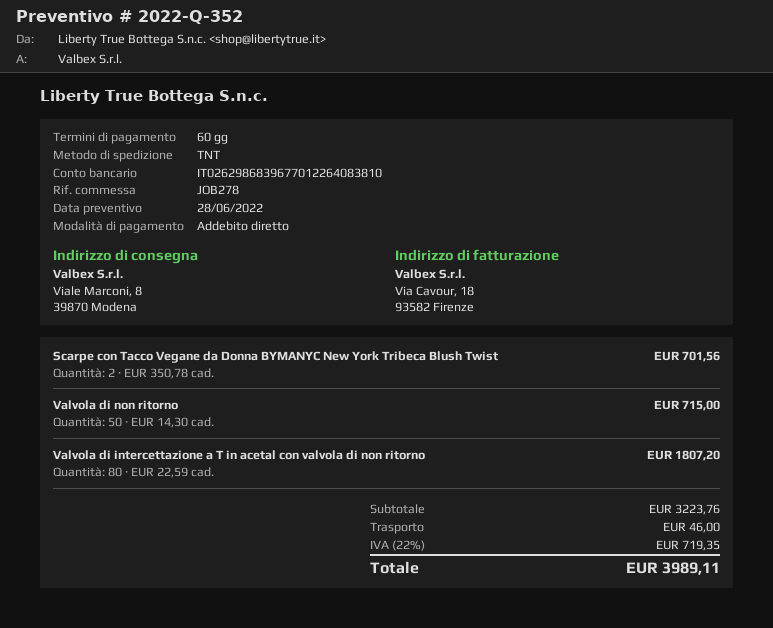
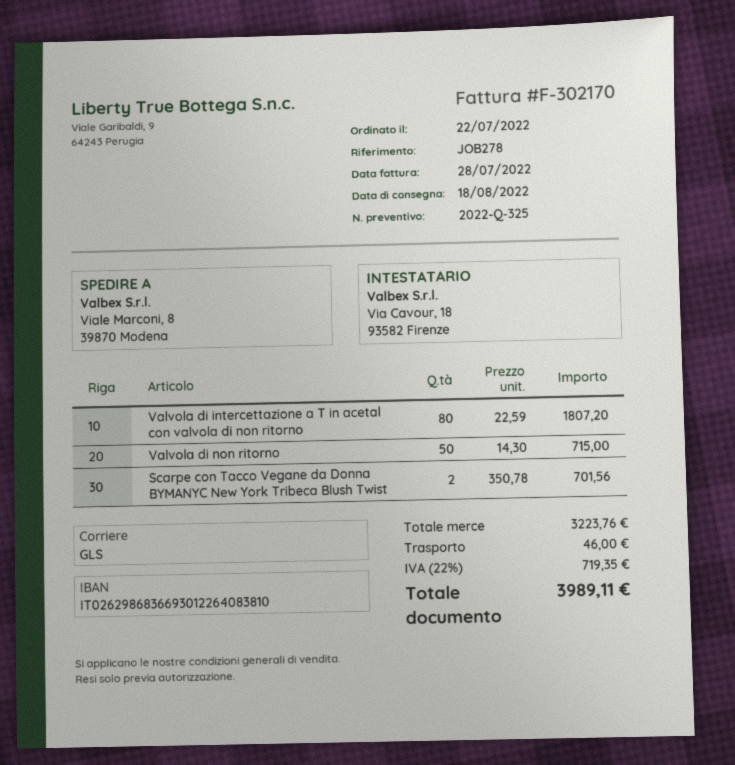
quote number: 2022-Q-352 -> 2022-Q-325
bank account: IT0262986839677012264083810 -> IT0262986836693012264083810
shipping method: TNT -> GLS

